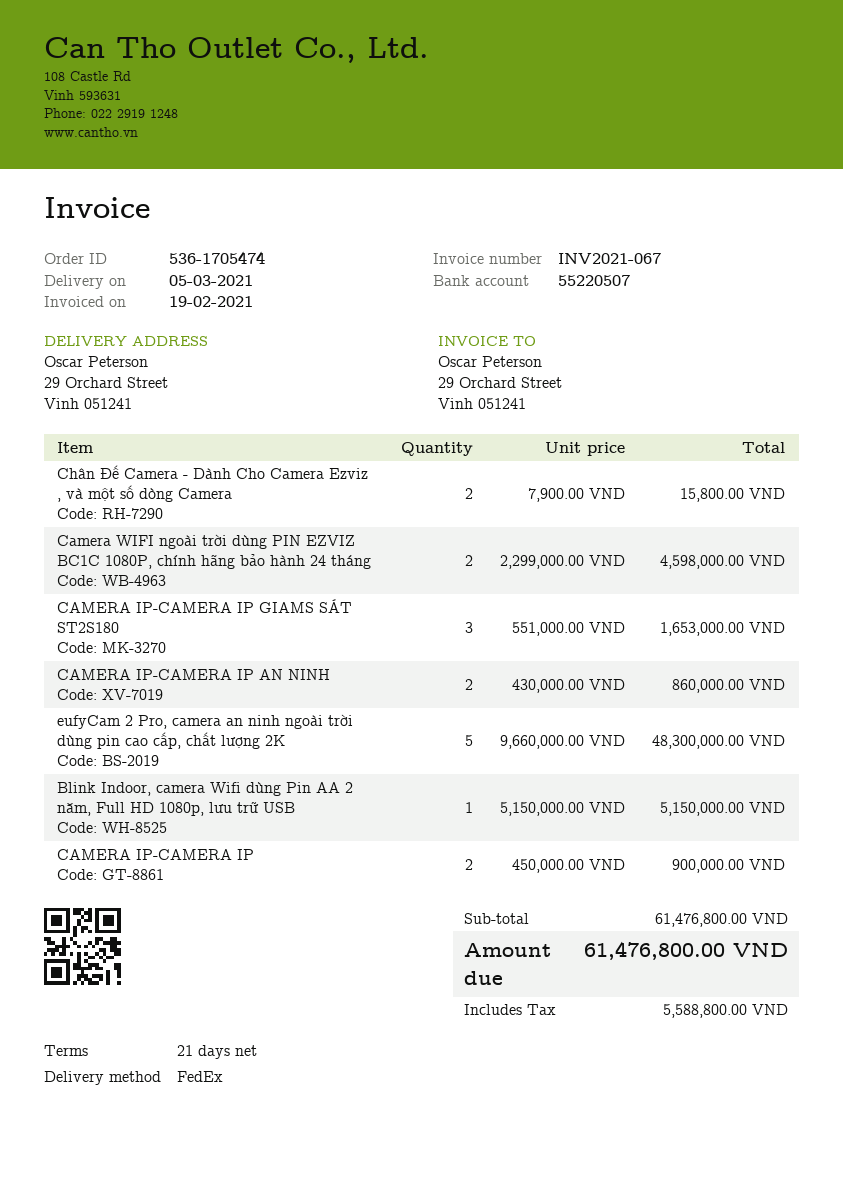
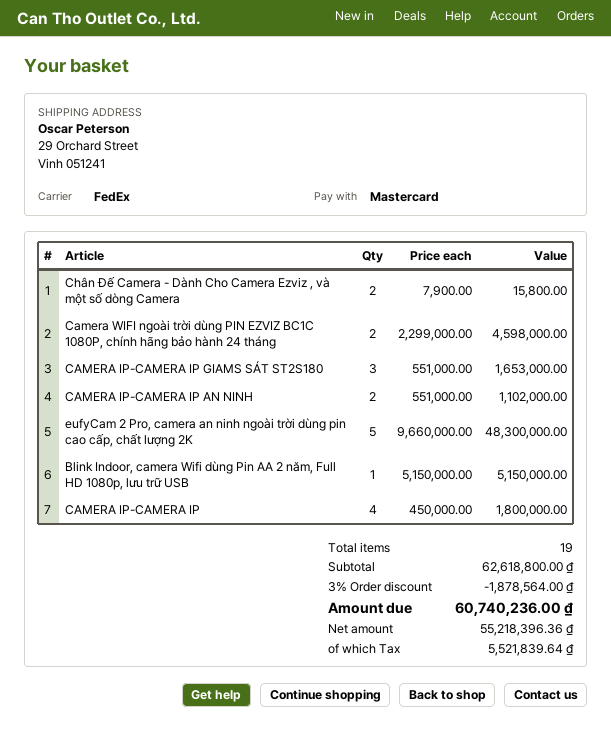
CAMERA IP-CAMERA IP AN NINH: 2 x 430000.00 = 860000.00 -> 2 x 551000.00 = 1102000.00
CAMERA IP-CAMERA IP: 2 x 450000.00 = 900000.00 -> 4 x 450000.00 = 1800000.00
subtotal: 61476800.00 -> 62618800.00
discount: none -> 3% = 1878564.00
tax: 5588800.00 -> 5521839.64
total: 61476800.00 -> 60740236.00

